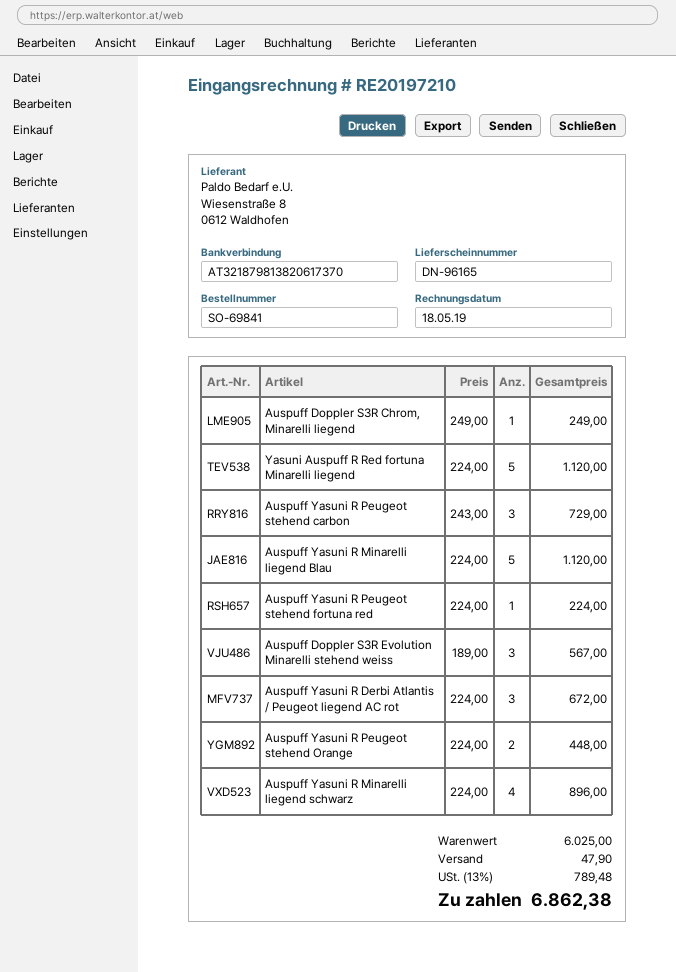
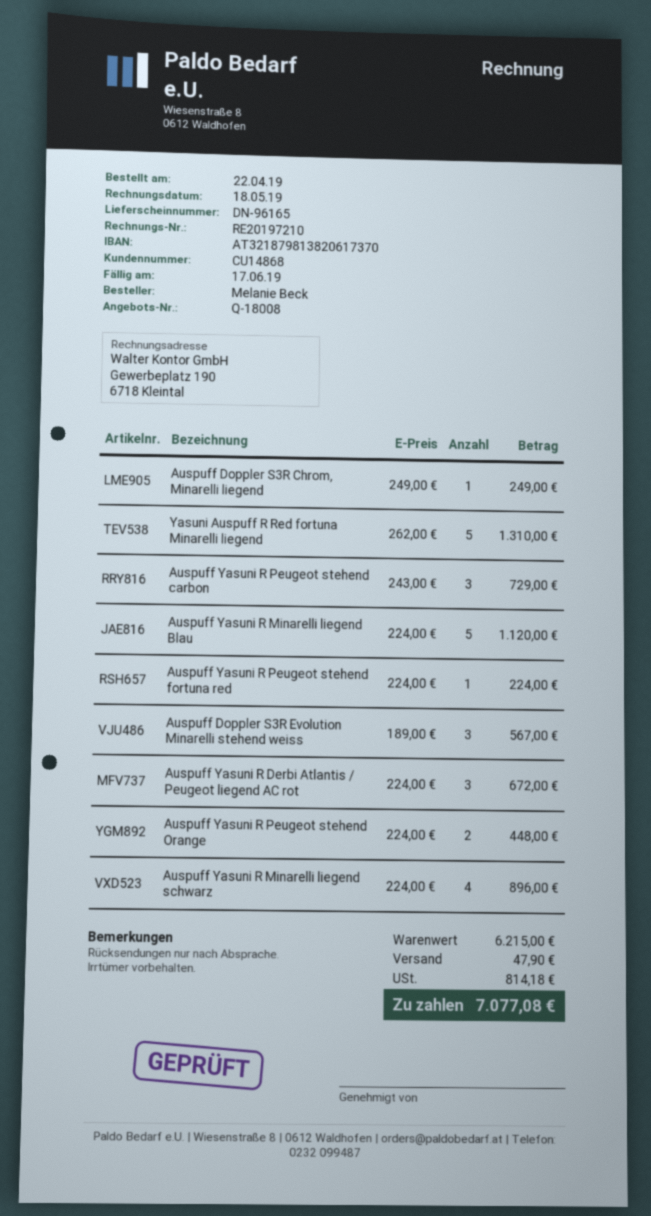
Yasuni Auspuff R Red fortuna Minarelli liegend: 5 x 224.00 = 1120.00 -> 5 x 262.00 = 1310.00
subtotal: 6025.00 -> 6215.00
tax: 789.48 -> 814.18
total: 6862.38 -> 7077.08

